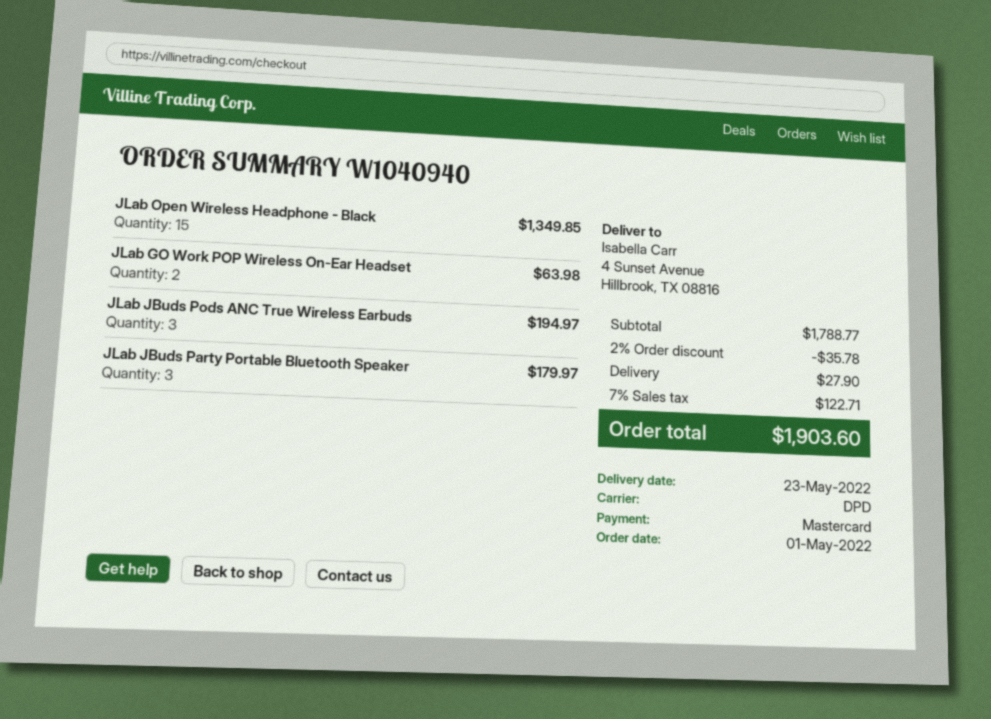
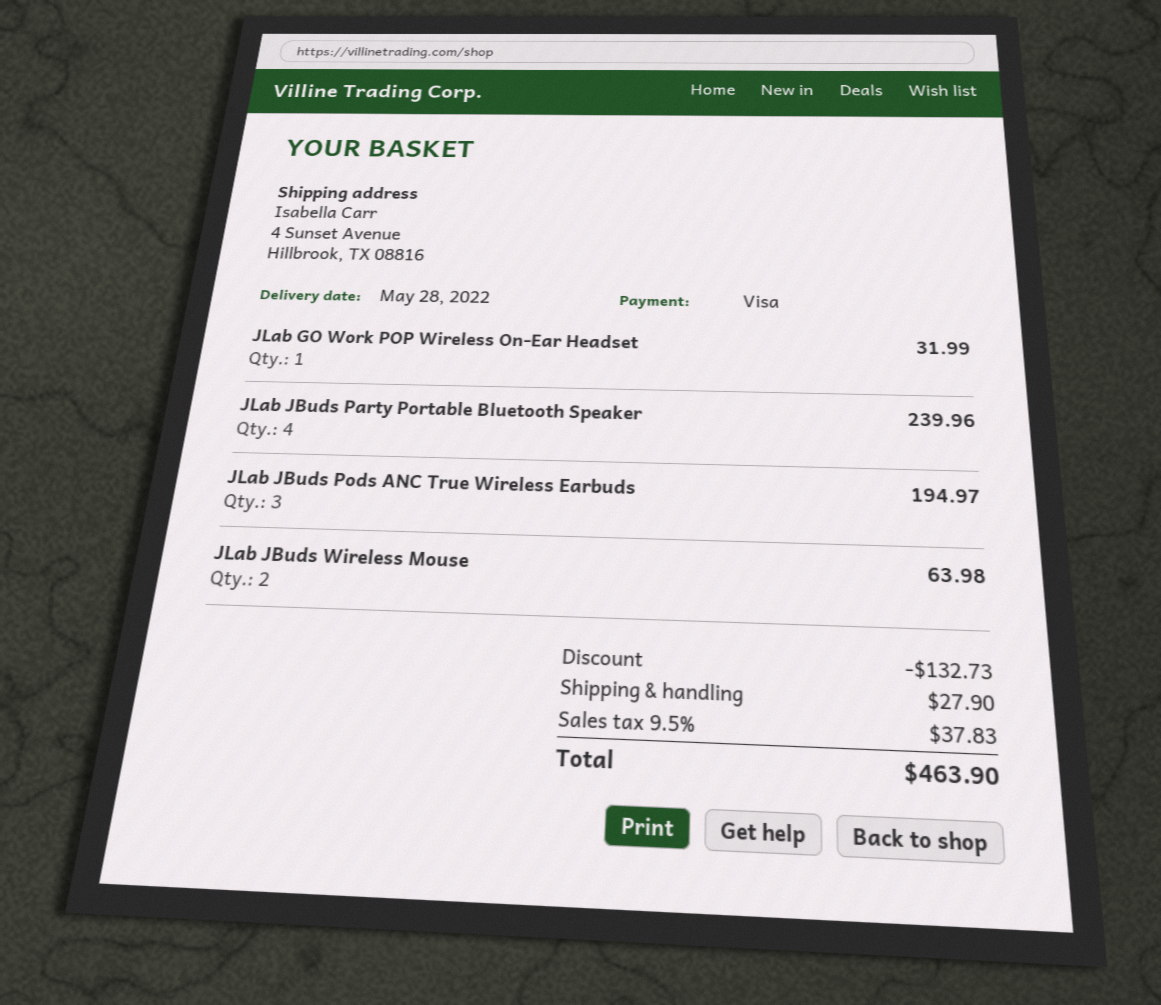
delivery date: 2022-05-23 -> 2022-05-28
payment method: Mastercard -> Visa
JLab Open Wireless Headphone - Black: 15 for 1349.85 -> none
JLab GO Work POP Wireless On-Ear Headset: 2 for 63.98 -> 1 for 31.99
JLab JBuds Party Portable Bluetooth Speaker: 3 for 179.97 -> 4 for 239.96
JLab JBuds Wireless Mouse: none -> 2 for 63.98
discount: 35.78 -> 132.73
tax: 7% = 122.71 -> 9.5% = 37.83
total: 1903.60 -> 463.90

